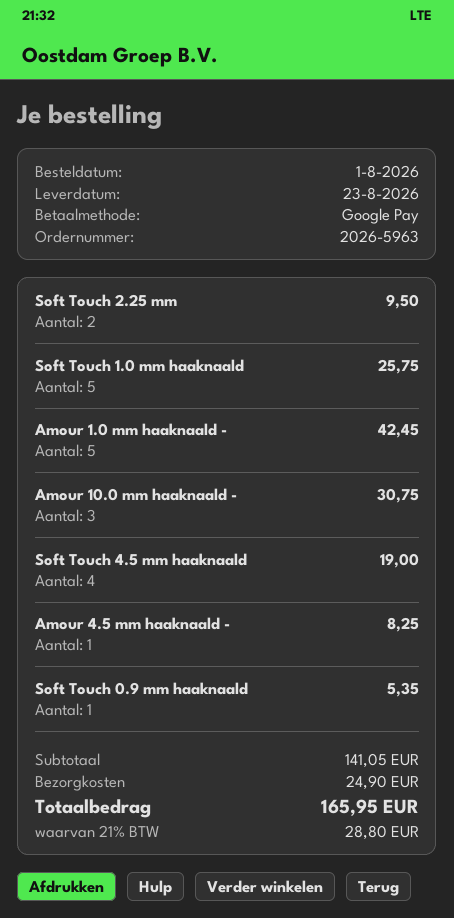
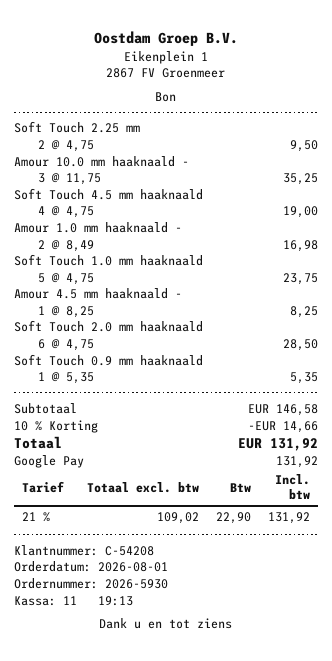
order number: 2026-5963 -> 2026-5930
Soft Touch 1.0 mm haaknaald: 5 for 25.75 -> 5 for 23.75
Amour 1.0 mm haaknaald -: 5 for 42.45 -> 2 for 16.98
Amour 10.0 mm haaknaald -: 3 for 30.75 -> 3 for 35.25
Soft Touch 2.0 mm haaknaald: none -> 6 for 28.50
subtotal: 141.05 -> 146.58
discount: none -> 10% = 14.66
shipping: 24.90 -> none
tax: 21% = 28.80 -> 21% = 22.90
total: 165.95 -> 131.92

